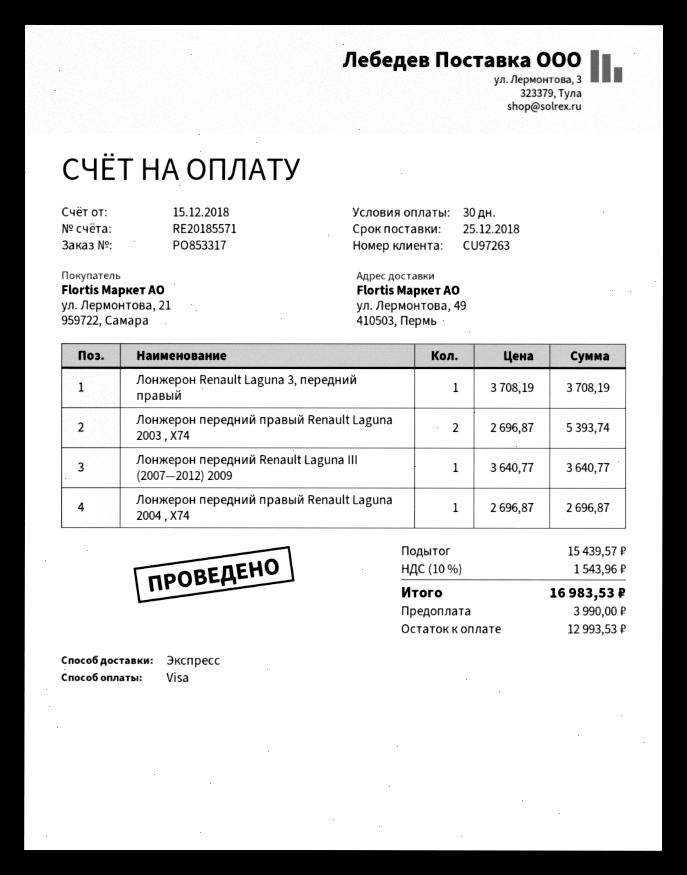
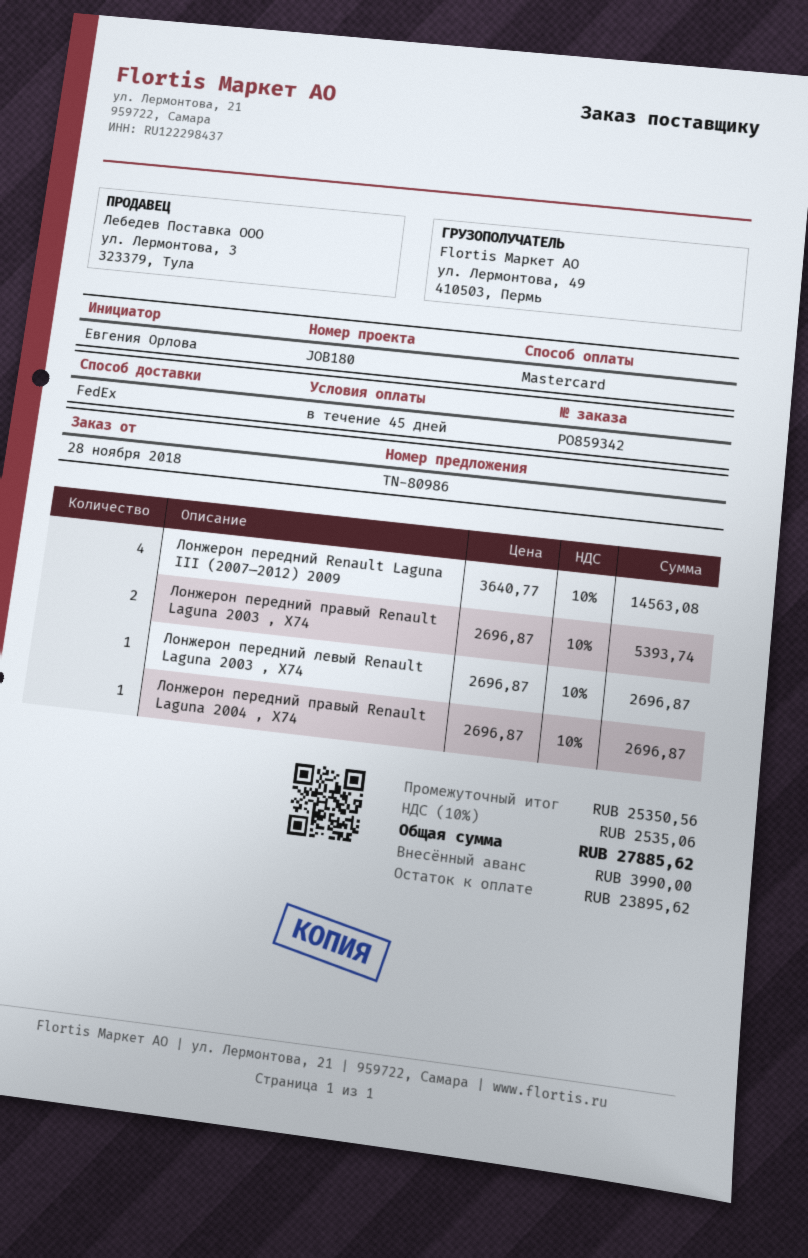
order number: PO853317 -> PO859342
payment terms: 30 days -> 45 days
payment method: Visa -> Mastercard
shipping method: express -> FedEx
Лонжерон Renault Laguna 3, передний правый: 1 x 3708.19 = 3708.19 -> none
Лонжерон передний Renault Laguna III (2007—2012) 2009: 1 x 3640.77 = 3640.77 -> 4 x 3640.77 = 14563.08
Лонжерон передний левый Renault Laguna 2003 , X74: none -> 1 x 2696.87 = 2696.87
subtotal: 15439.57 -> 25350.56
tax: 10% = 1543.96 -> 10% = 2535.06
total: 16983.53 -> 27885.62
balance: 12993.53 -> 23895.62

